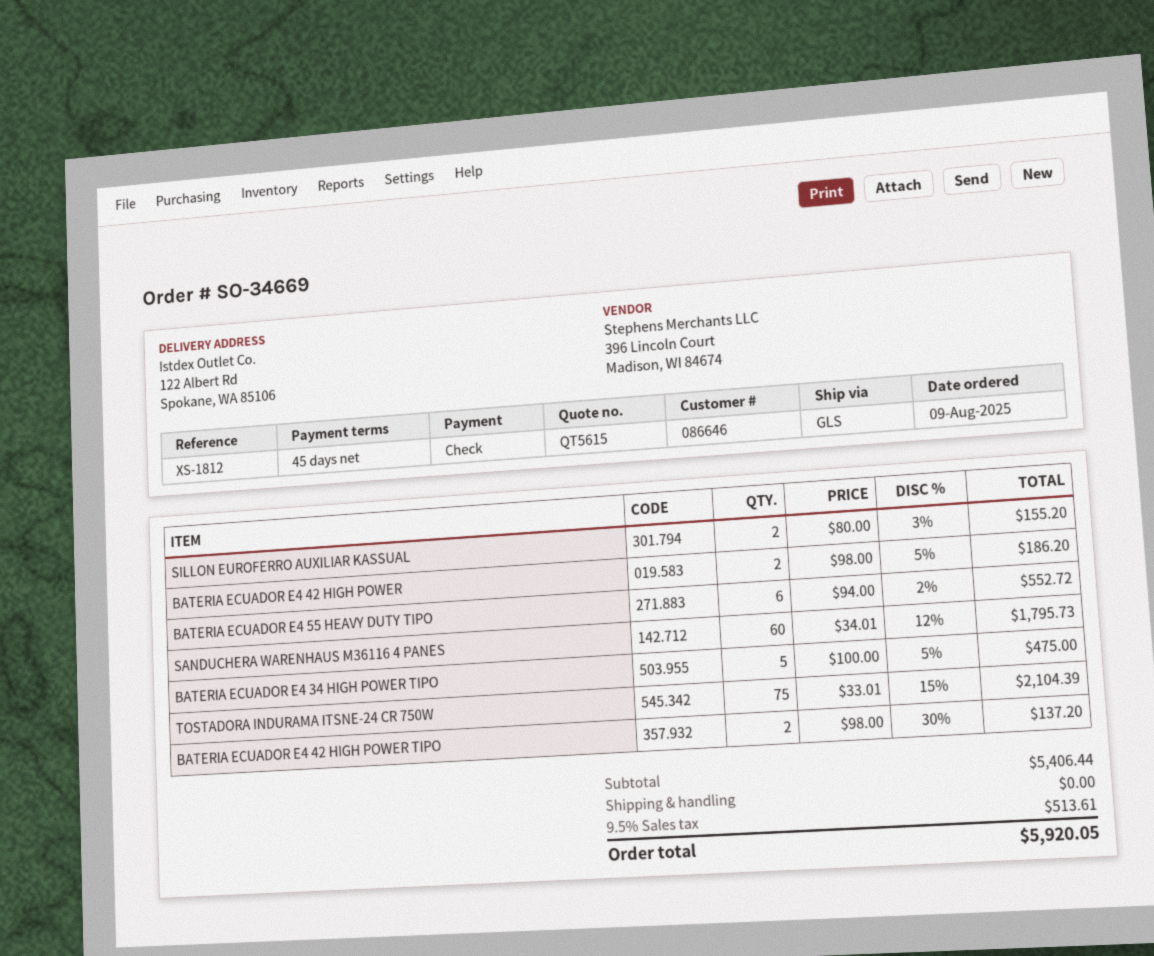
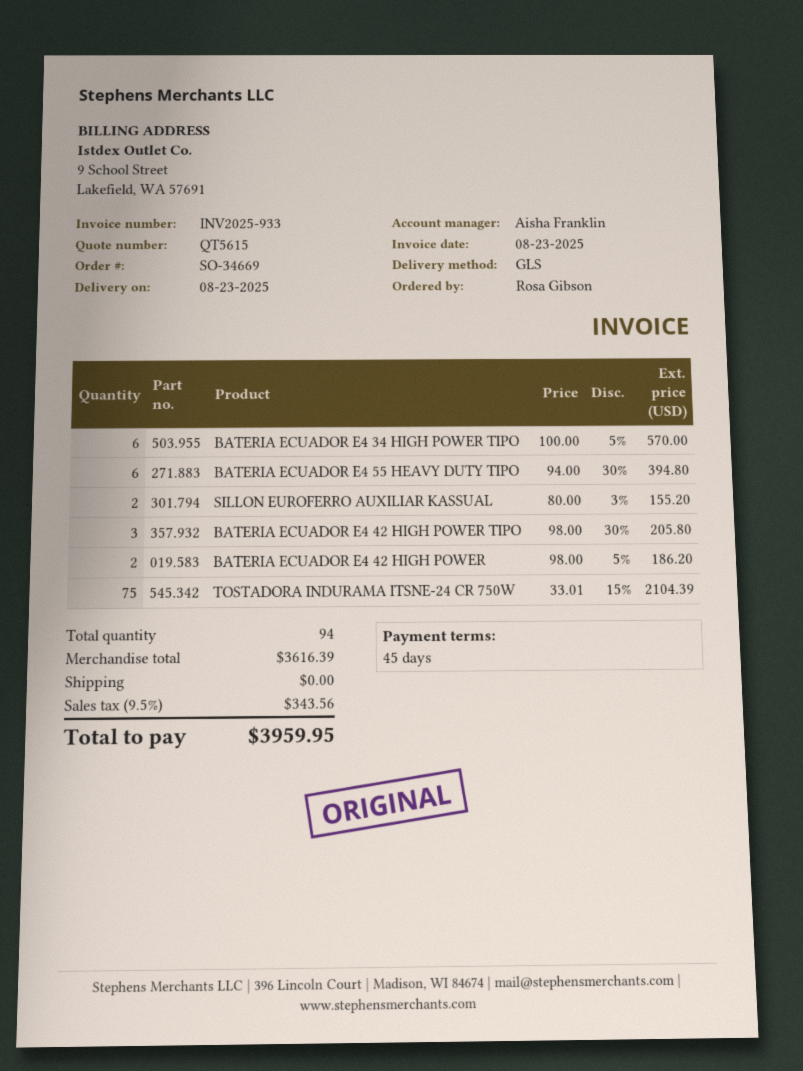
BATERIA ECUADOR E4 55 HEAVY DUTY TIPO: 6 x 94.00 - 2% = 552.72 -> 6 x 94.00 - 30% = 394.80
SANDUCHERA WARENHAUS M36116 4 PANES: 60 x 34.01 - 12% = 1795.73 -> none
BATERIA ECUADOR E4 34 HIGH POWER TIPO: 5 x 100.00 - 5% = 475.00 -> 6 x 100.00 - 5% = 570.00
BATERIA ECUADOR E4 42 HIGH POWER TIPO: 2 x 98.00 - 30% = 137.20 -> 3 x 98.00 - 30% = 205.80
subtotal: 5406.44 -> 3616.39
tax: 9.5% = 513.61 -> 9.5% = 343.56
total: 5920.05 -> 3959.95

